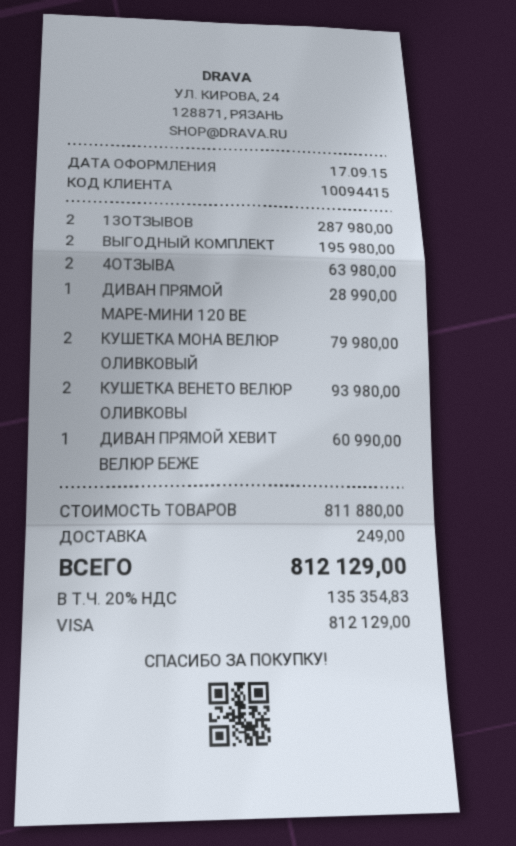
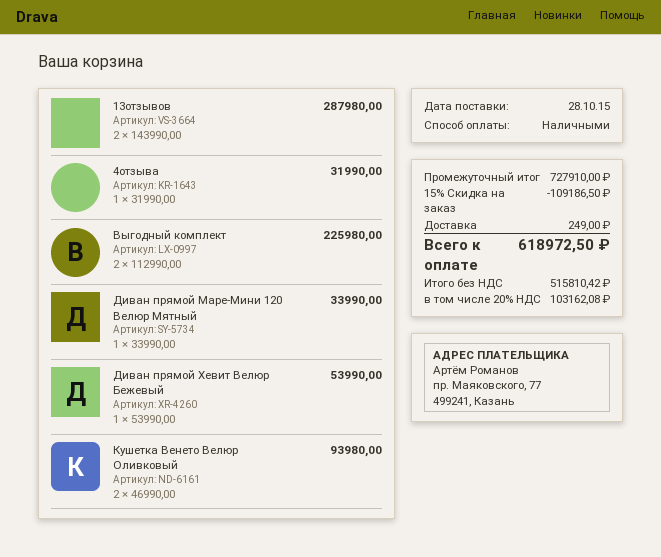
payment method: Visa -> cash
ВЫГОДНЫЙ КОМПЛЕКТ: 2 for 195980.00 -> 2 for 225980.00
4ОТЗЫВА: 2 for 63980.00 -> 1 for 31990.00
ДИВАН ПРЯМОЙ МАРЕ-МИНИ 120 ВЕ: 1 for 28990.00 -> 1 for 33990.00
КУШЕТКА МОНА ВЕЛЮР ОЛИВКОВЫЙ: 2 for 79980.00 -> none
ДИВАН ПРЯМОЙ ХЕВИТ ВЕЛЮР БЕЖЕ: 1 for 60990.00 -> 1 for 53990.00
subtotal: 811880.00 -> 727910.00
discount: none -> 15% = 109186.50
tax: 20% = 135354.83 -> 20% = 103162.08
total: 812129.00 -> 618972.50

